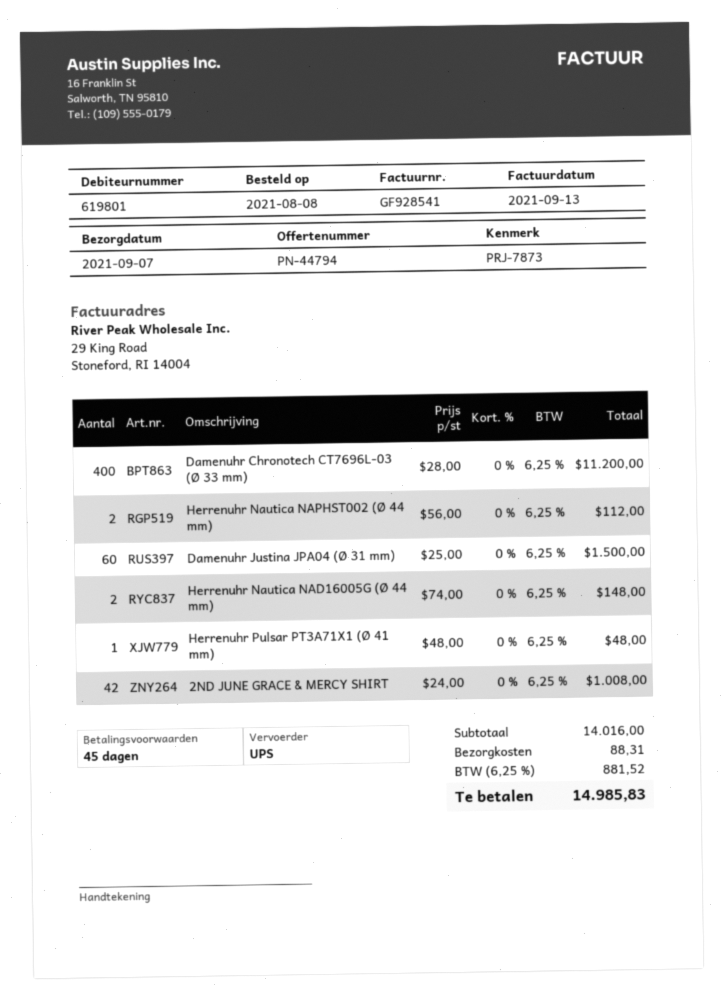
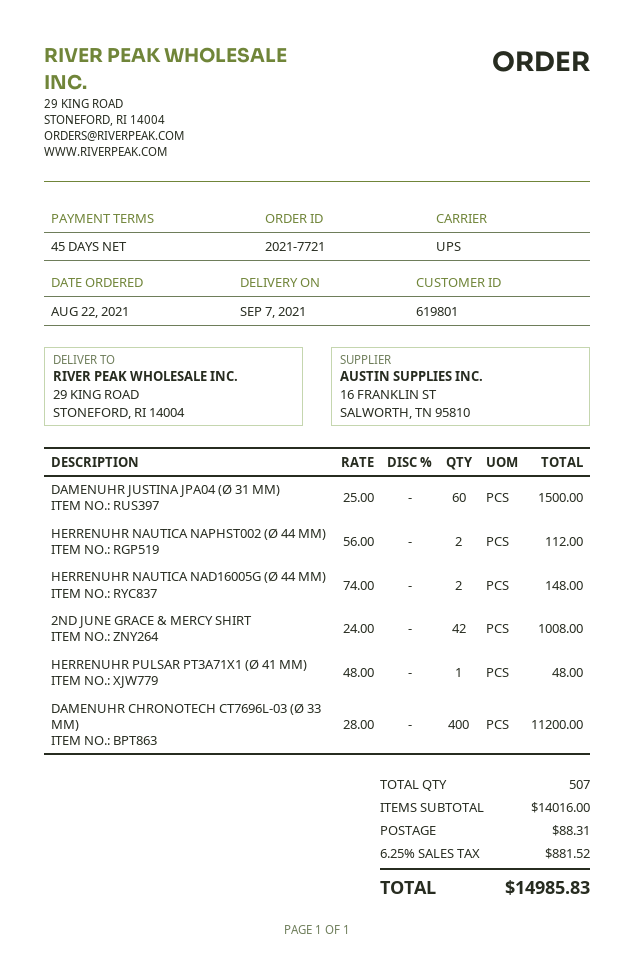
order date: 2021-08-08 -> 2021-08-22

